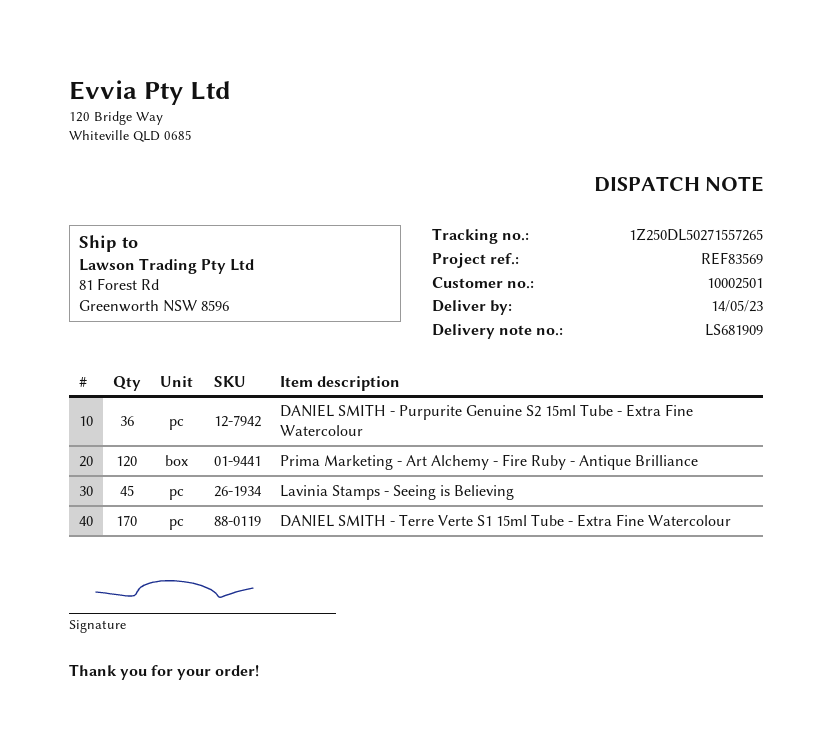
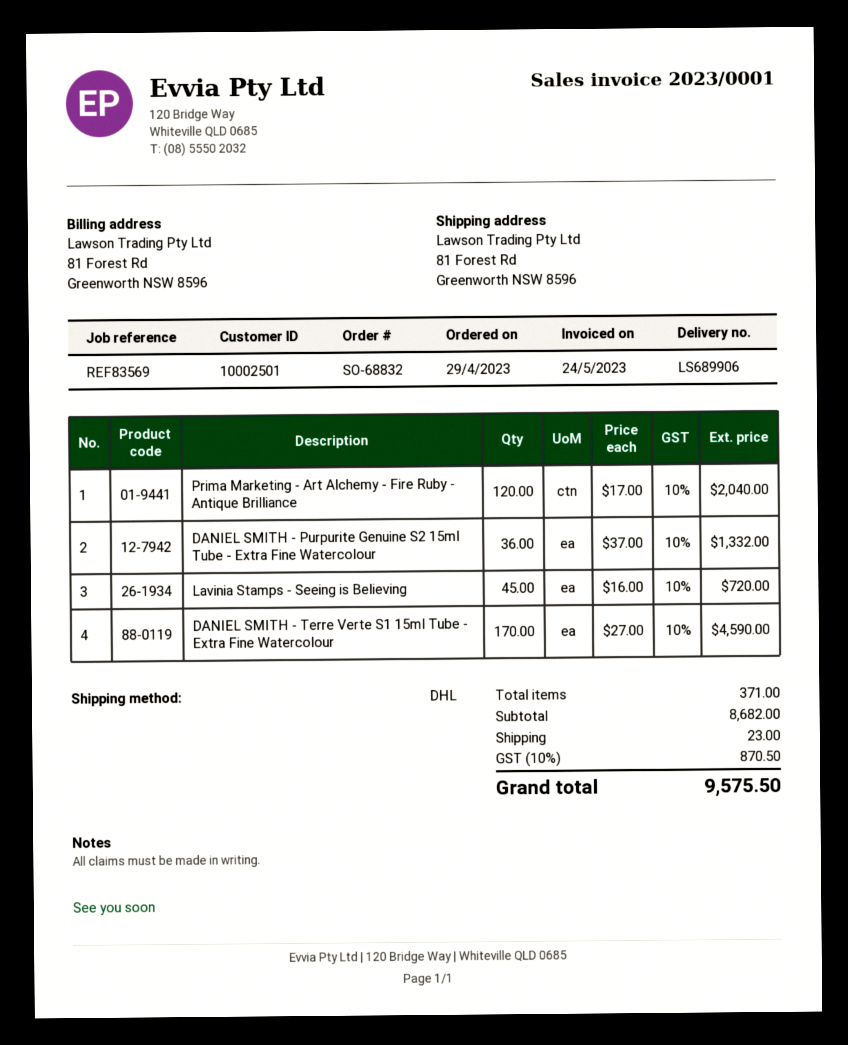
delivery note number: LS681909 -> LS689906

